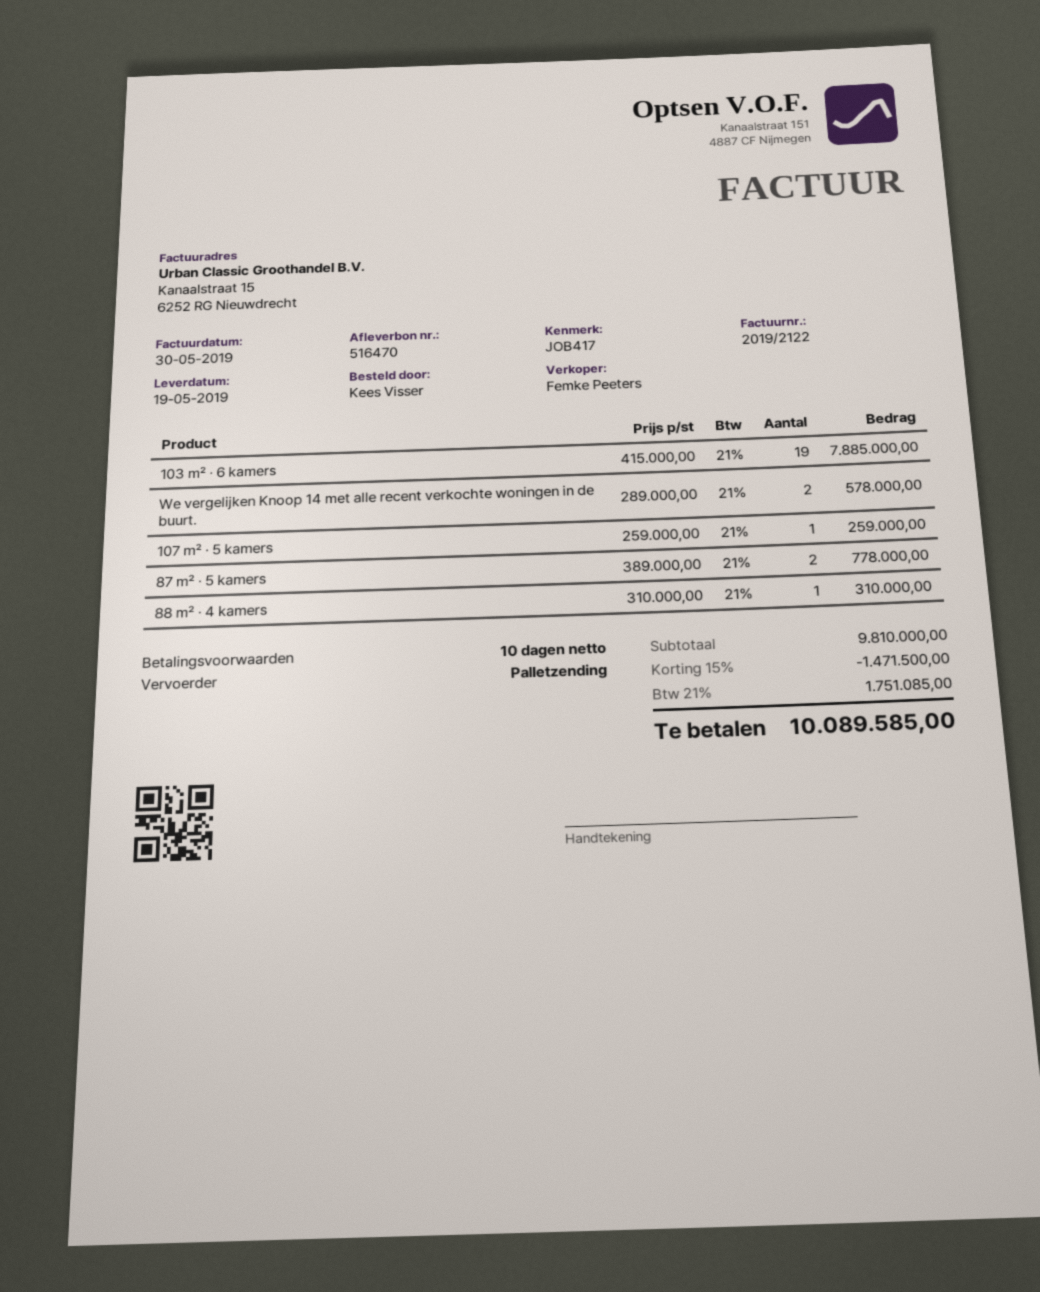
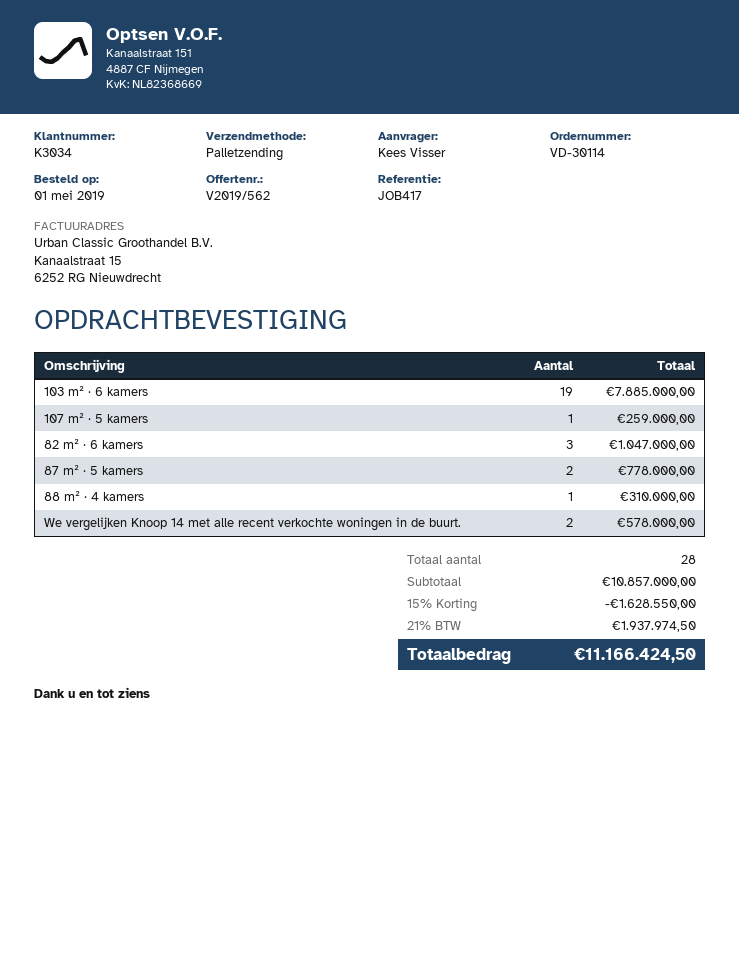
82 m² · 6 kamers: none -> 3 for 1047000.00
subtotal: 9810000.00 -> 10857000.00
discount: 15% = 1471500.00 -> 15% = 1628550.00
tax: 21% = 1751085.00 -> 21% = 1937974.50
total: 10089585.00 -> 11166424.50

